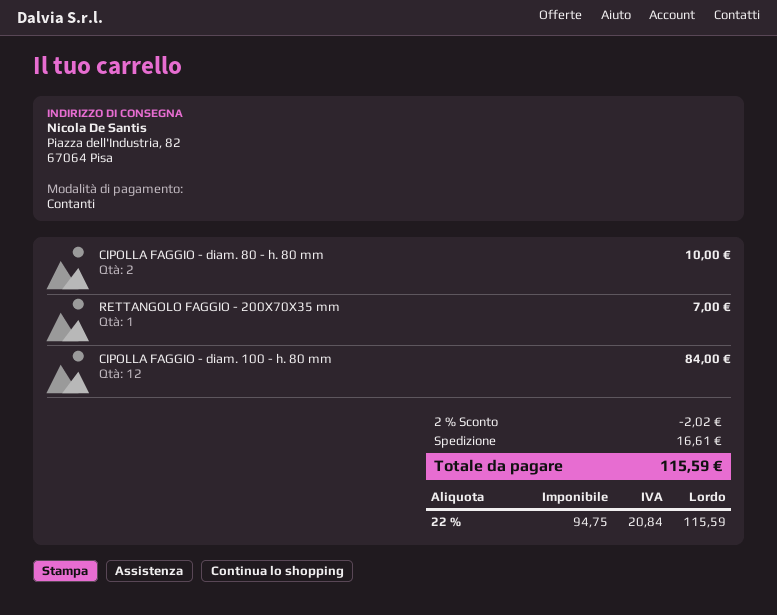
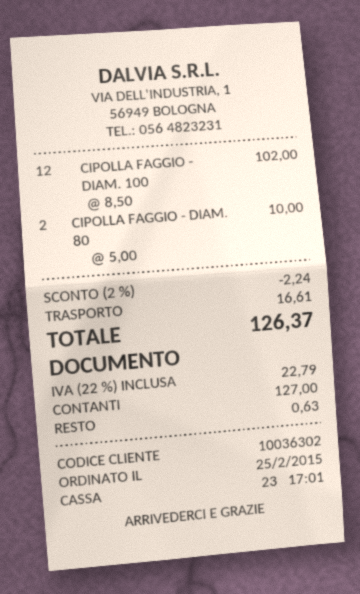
RETTANGOLO FAGGIO - 200X70X35 mm: 1 for 7.00 -> none
CIPOLLA FAGGIO - diam. 100 - h. 80 mm: 12 for 84.00 -> 12 for 102.00
discount: 2% = 2.02 -> 2% = 2.24
tax: 22% = 20.84 -> 22% = 22.79
total: 115.59 -> 126.37

